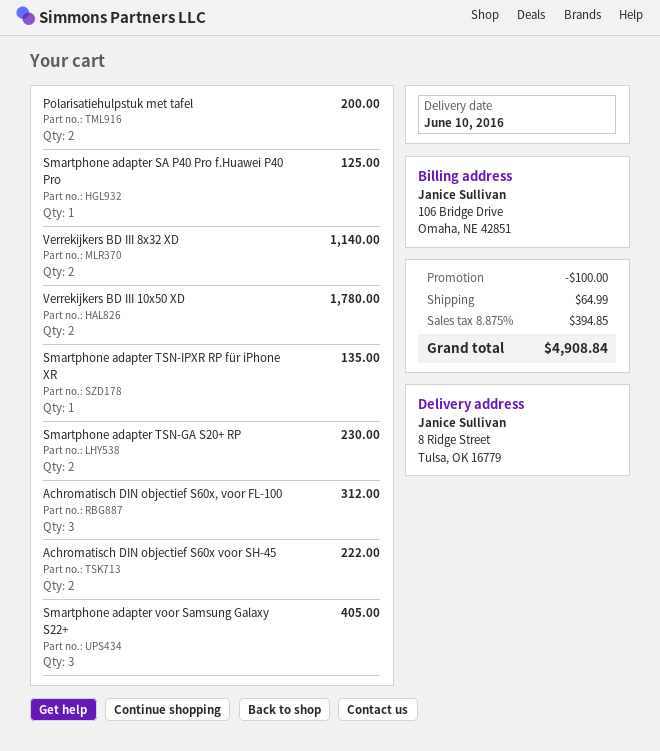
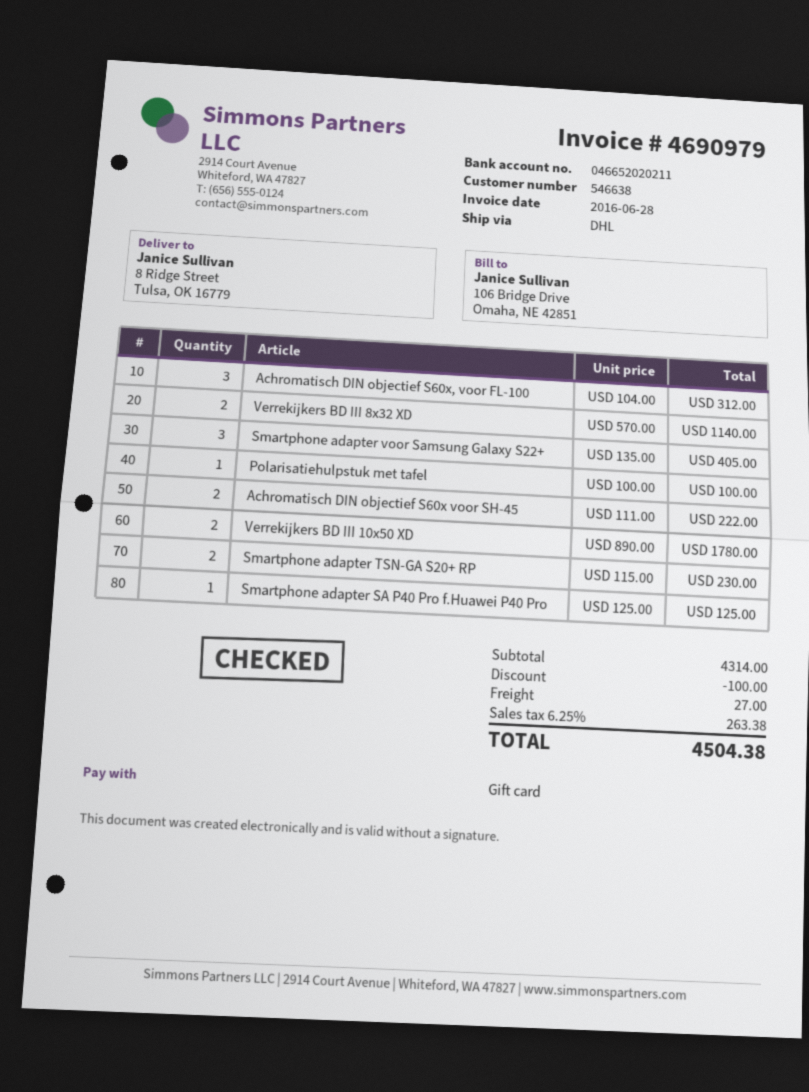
Polarisatiehulpstuk met tafel: 2 for 200.00 -> 1 for 100.00
Smartphone adapter TSN-IPXR RP für iPhone XR: 1 for 135.00 -> none
shipping: 64.99 -> 27.00
tax: 8.875% = 394.85 -> 6.25% = 263.38
total: 4908.84 -> 4504.38

